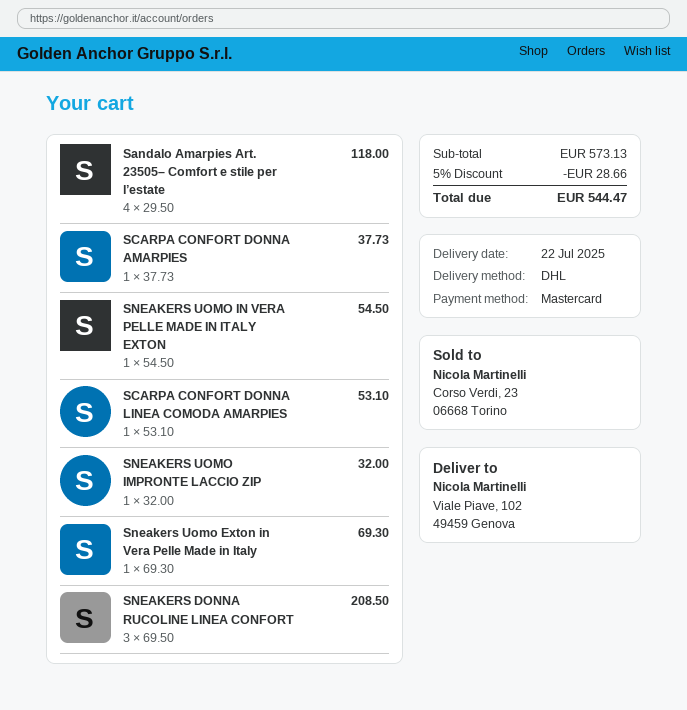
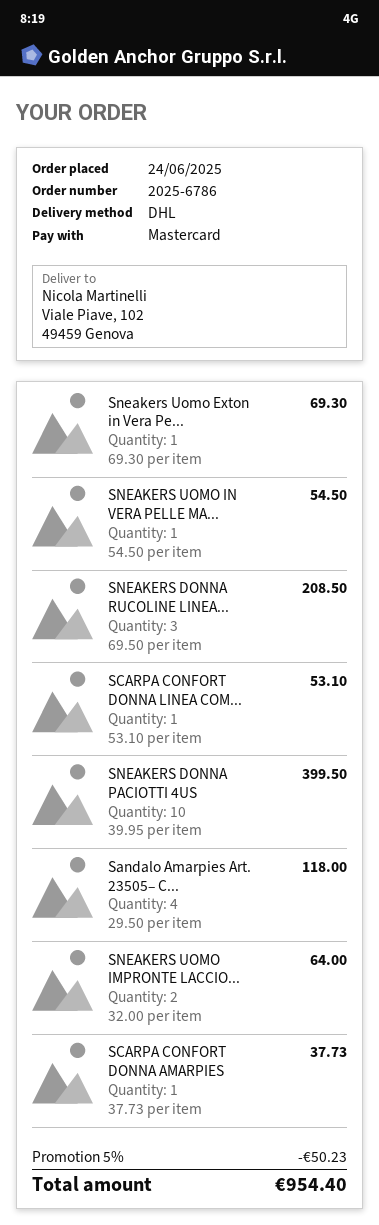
SNEAKERS UOMO IMPRONTE LACCIO ZIP: 1 x 32.00 = 32.00 -> 2 x 32.00 = 64.00
SNEAKERS DONNA PACIOTTI 4US: none -> 10 x 39.95 = 399.50
discount: 5% = 28.66 -> 5% = 50.23
total: 544.47 -> 954.40

